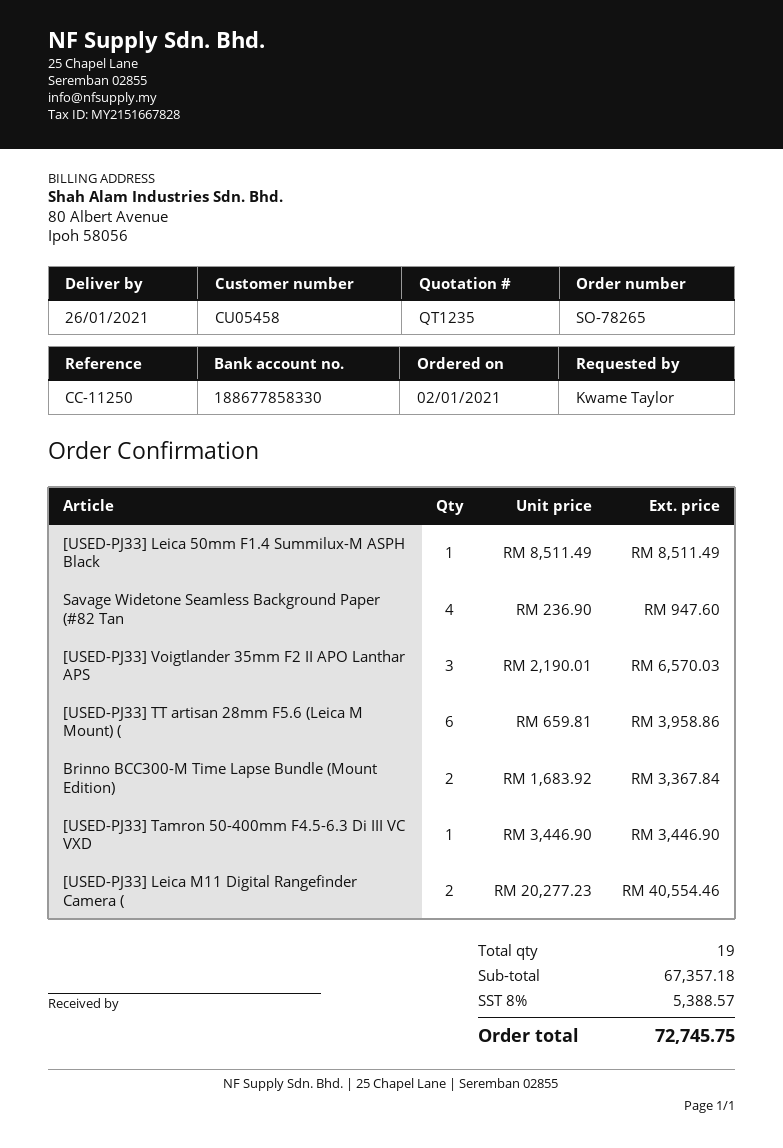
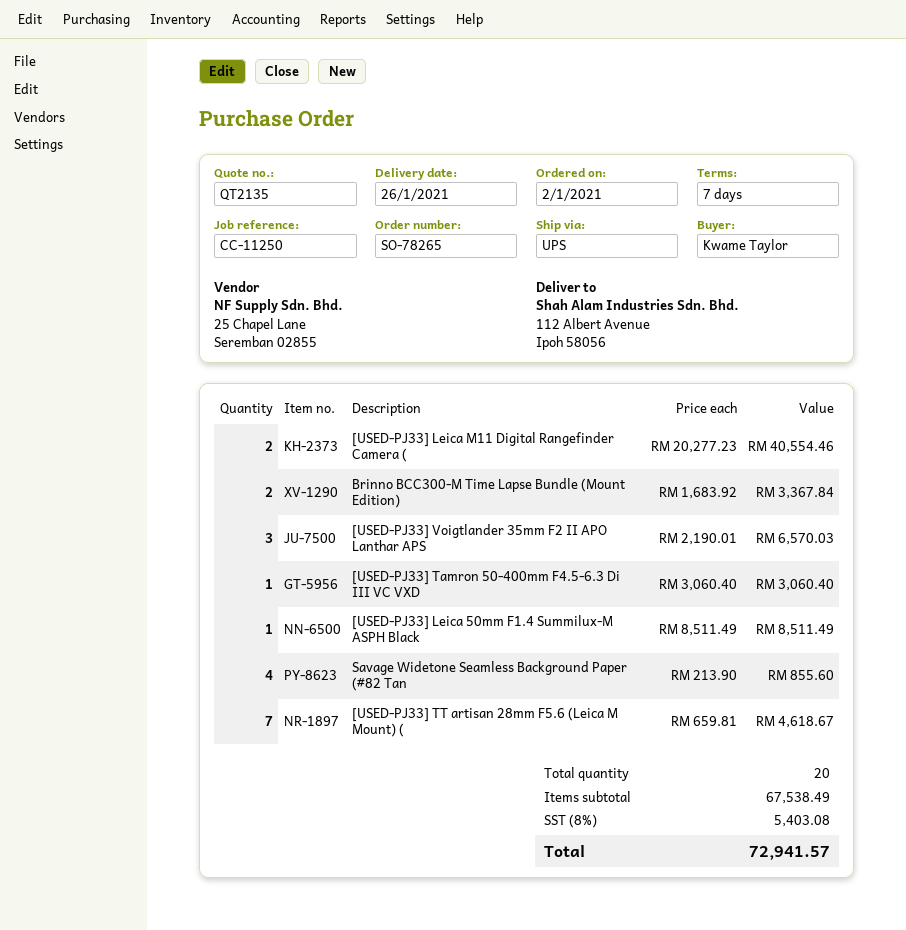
quote number: QT1235 -> QT2135
Savage Widetone Seamless Background Paper (#82 Tan: 4 x 236.90 = 947.60 -> 4 x 213.90 = 855.60
[USED-PJ33] TT artisan 28mm F5.6 (Leica M Mount) (: 6 x 659.81 = 3958.86 -> 7 x 659.81 = 4618.67
[USED-PJ33] Tamron 50-400mm F4.5-6.3 Di III VC VXD: 1 x 3446.90 = 3446.90 -> 1 x 3060.40 = 3060.40
total quantity: 19 -> 20
subtotal: 67357.18 -> 67538.49
tax: 8% = 5388.57 -> 8% = 5403.08
total: 72745.75 -> 72941.57

